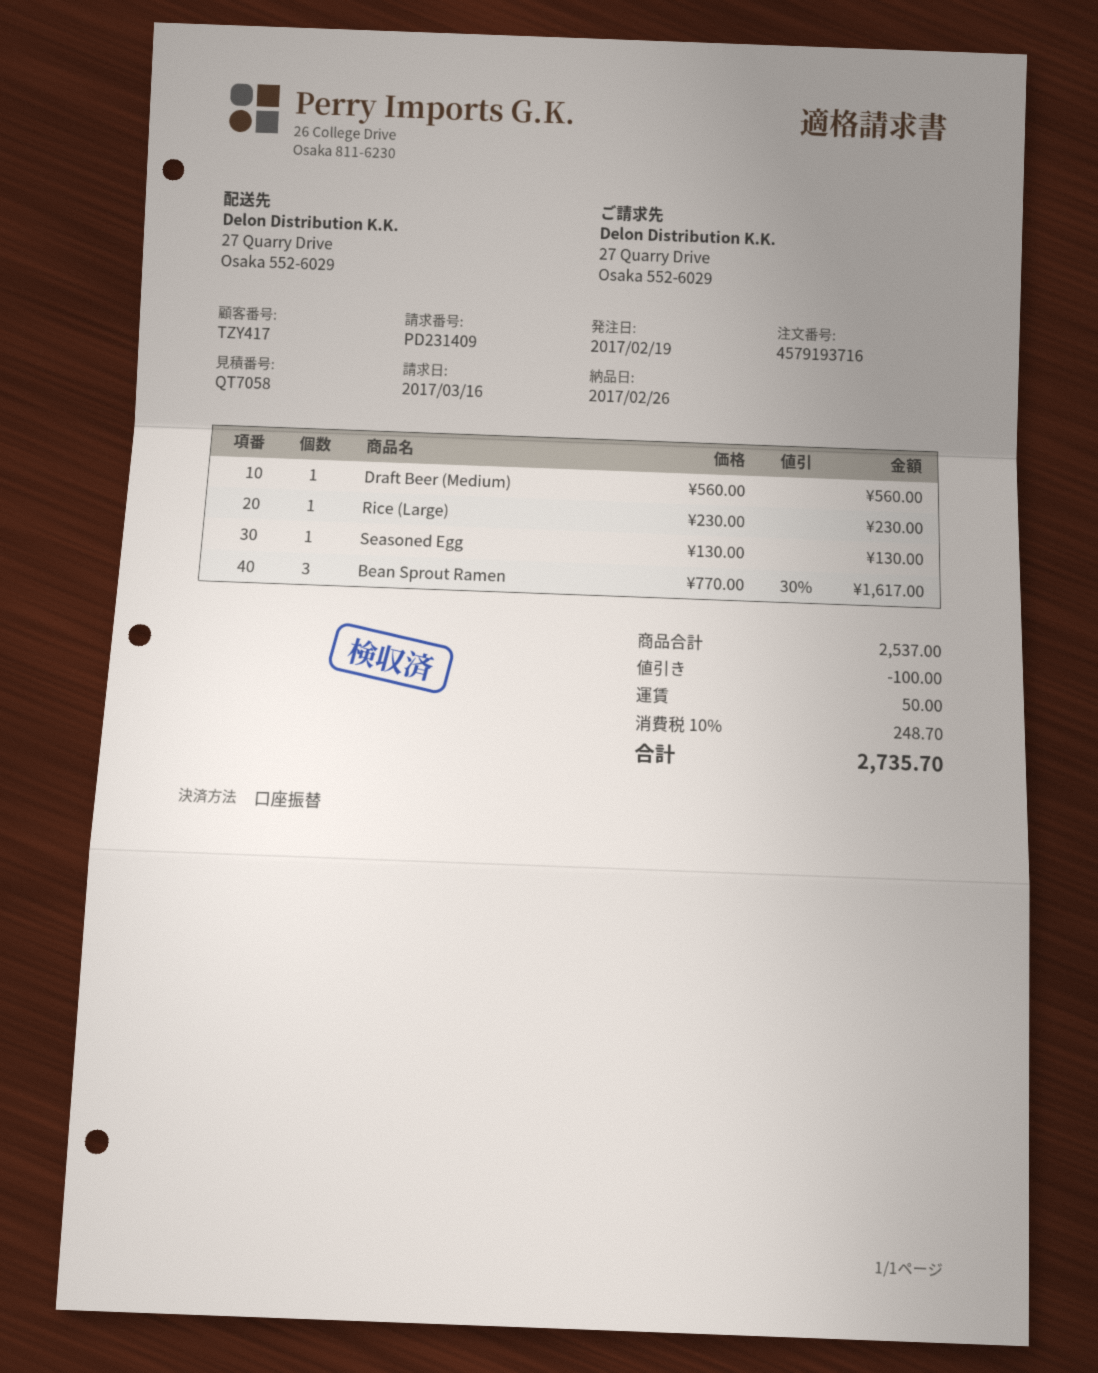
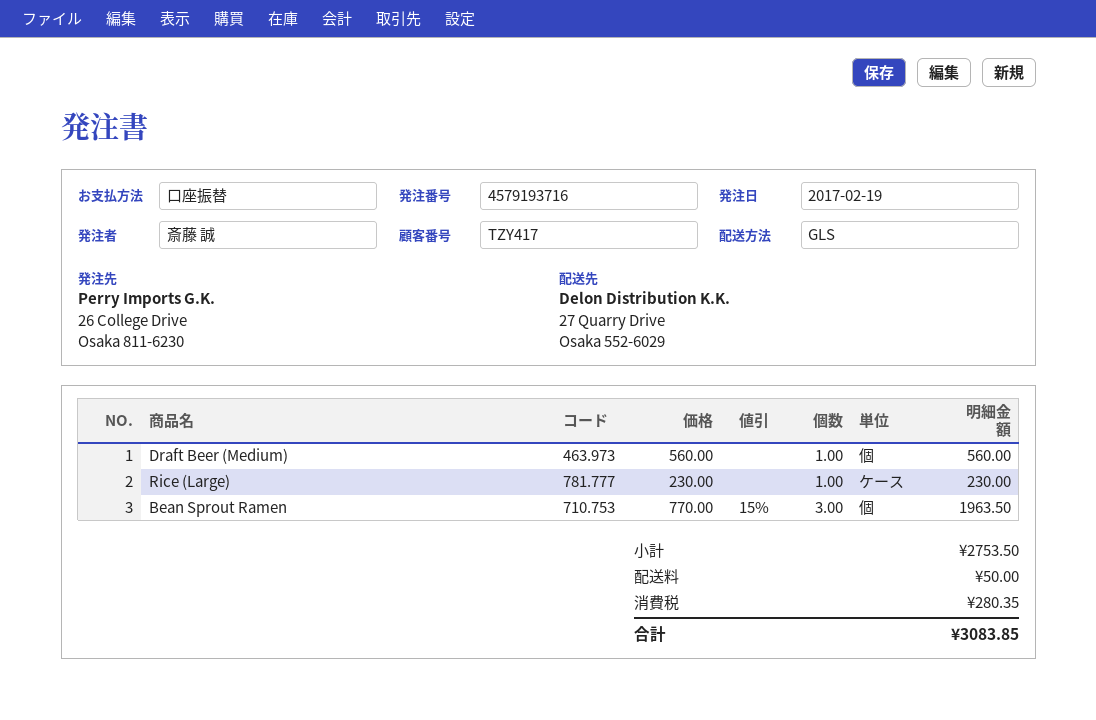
Seasoned Egg: 1 x 130.00 = 130.00 -> none
Bean Sprout Ramen: 3 x 770.00 - 30% = 1617.00 -> 3 x 770.00 - 15% = 1963.50
subtotal: 2537.00 -> 2753.50
discount: 100.00 -> none
tax: 248.70 -> 280.35
total: 2735.70 -> 3083.85

